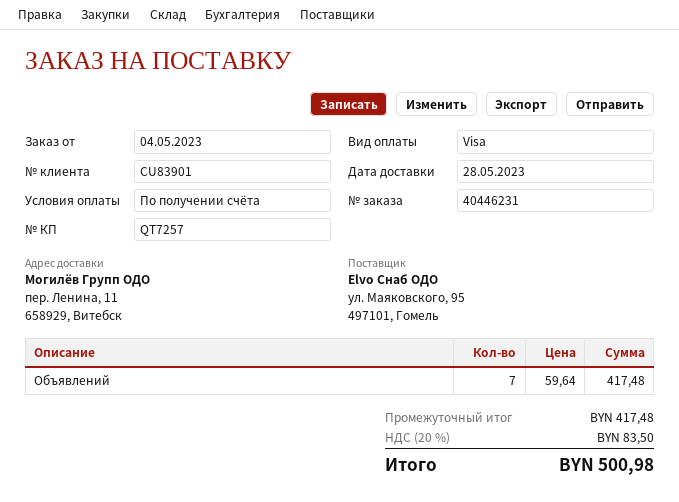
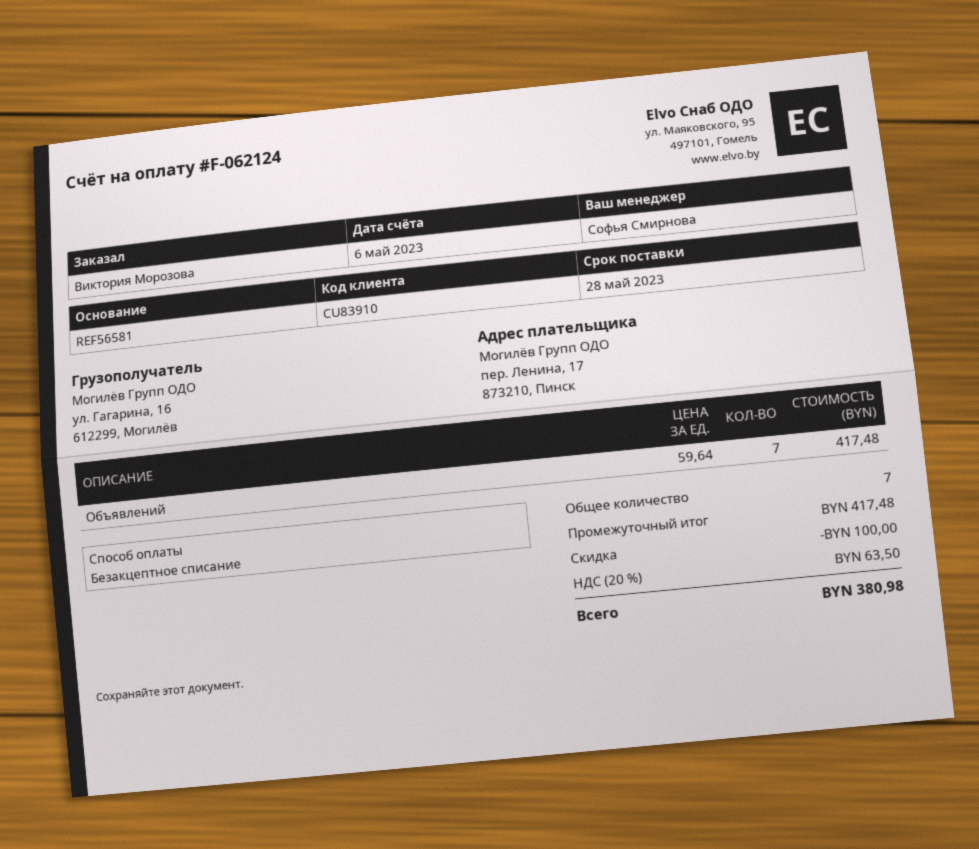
customer number: CU83901 -> CU83910
payment method: Visa -> direct debit
ship to: пер. Ленина, 11, 658929, Витебск -> ул. Гагарина, 16, 612299, Могилёв
discount: none -> 100.00
tax: 20% = 83.50 -> 20% = 63.50
total: 500.98 -> 380.98

